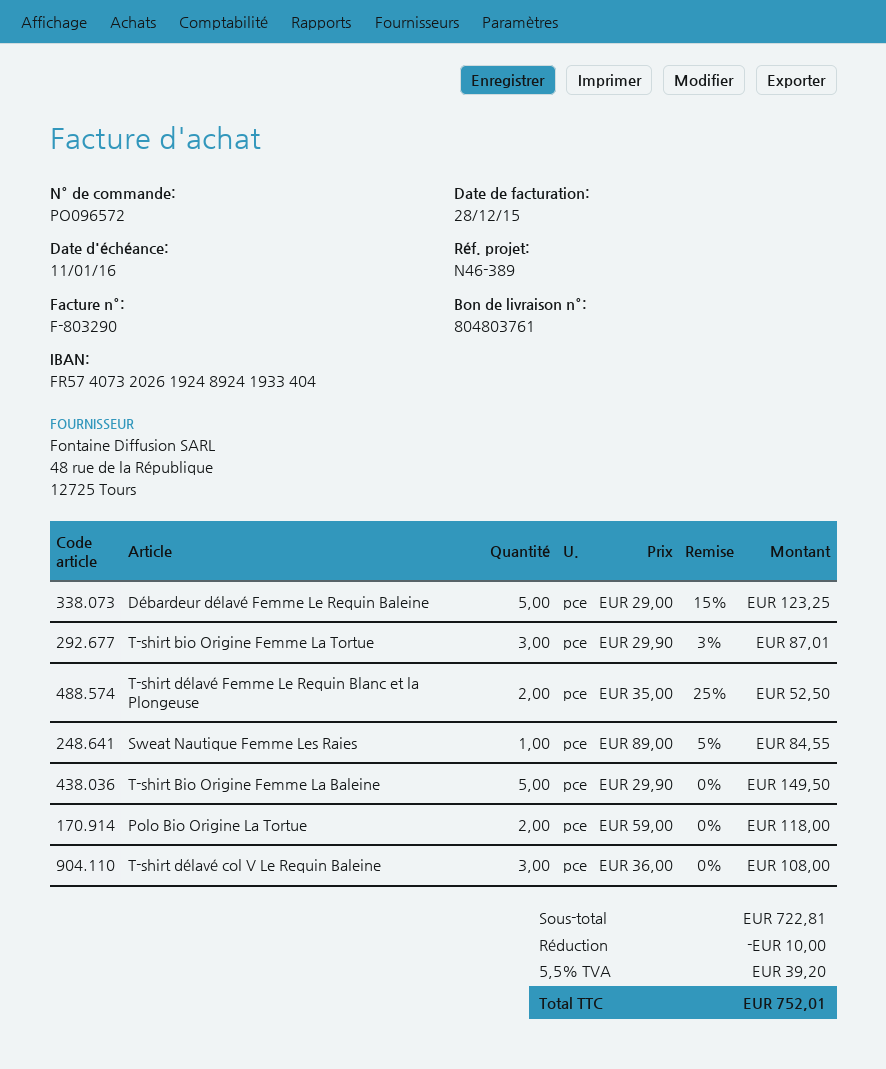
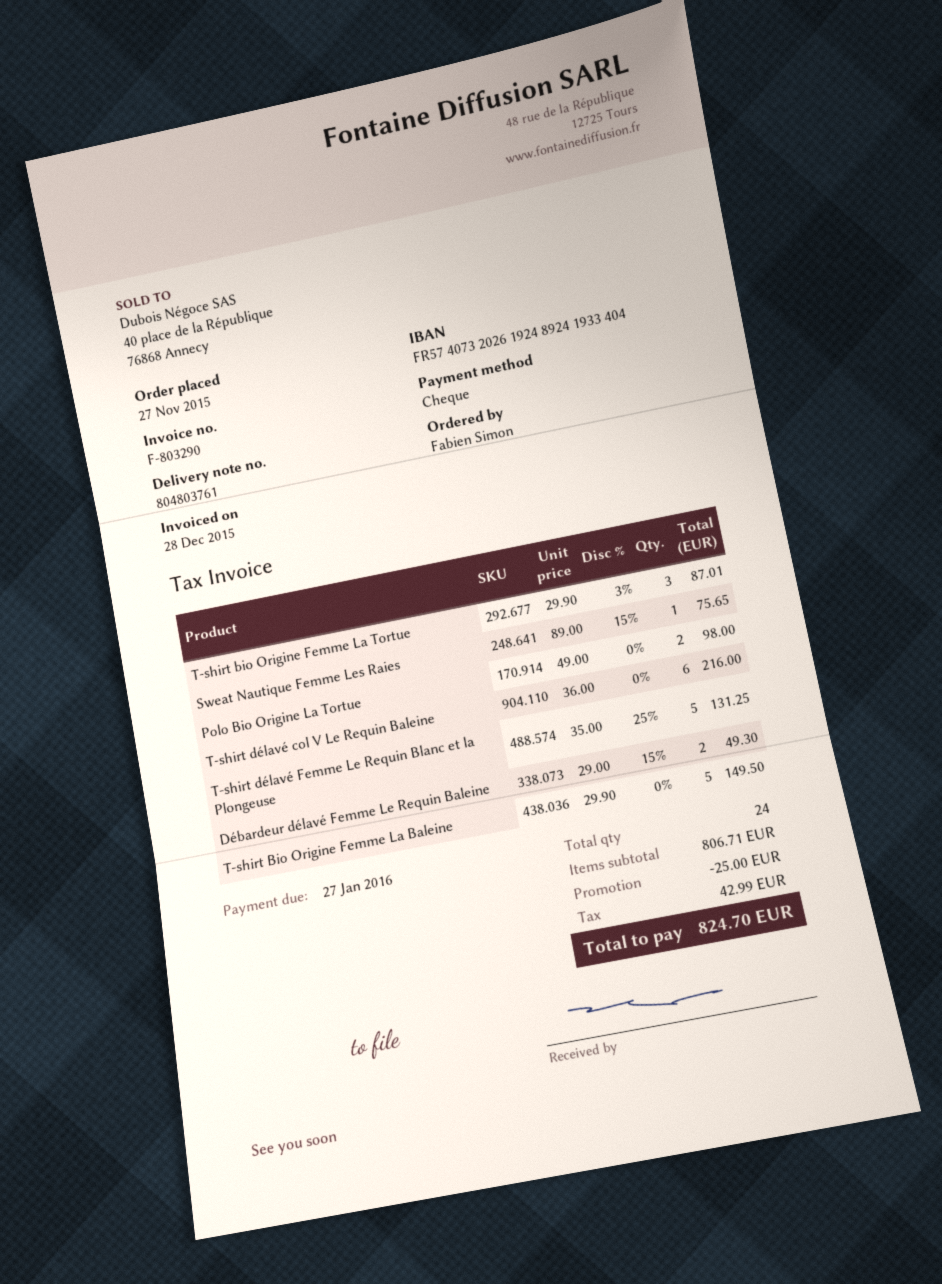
due date: 2016-01-11 -> 2016-01-27
Débardeur délavé Femme Le Requin Baleine: 5 x 29.00 - 15% = 123.25 -> 2 x 29.00 - 15% = 49.30
T-shirt délavé Femme Le Requin Blanc et la Plongeuse: 2 x 35.00 - 25% = 52.50 -> 5 x 35.00 - 25% = 131.25
Sweat Nautique Femme Les Raies: 1 x 89.00 - 5% = 84.55 -> 1 x 89.00 - 15% = 75.65
Polo Bio Origine La Tortue: 2 x 59.00 = 118.00 -> 2 x 49.00 = 98.00
T-shirt délavé col V Le Requin Baleine: 3 x 36.00 = 108.00 -> 6 x 36.00 = 216.00
subtotal: 722.81 -> 806.71
discount: 10.00 -> 25.00
tax: 39.20 -> 42.99
total: 752.01 -> 824.70

